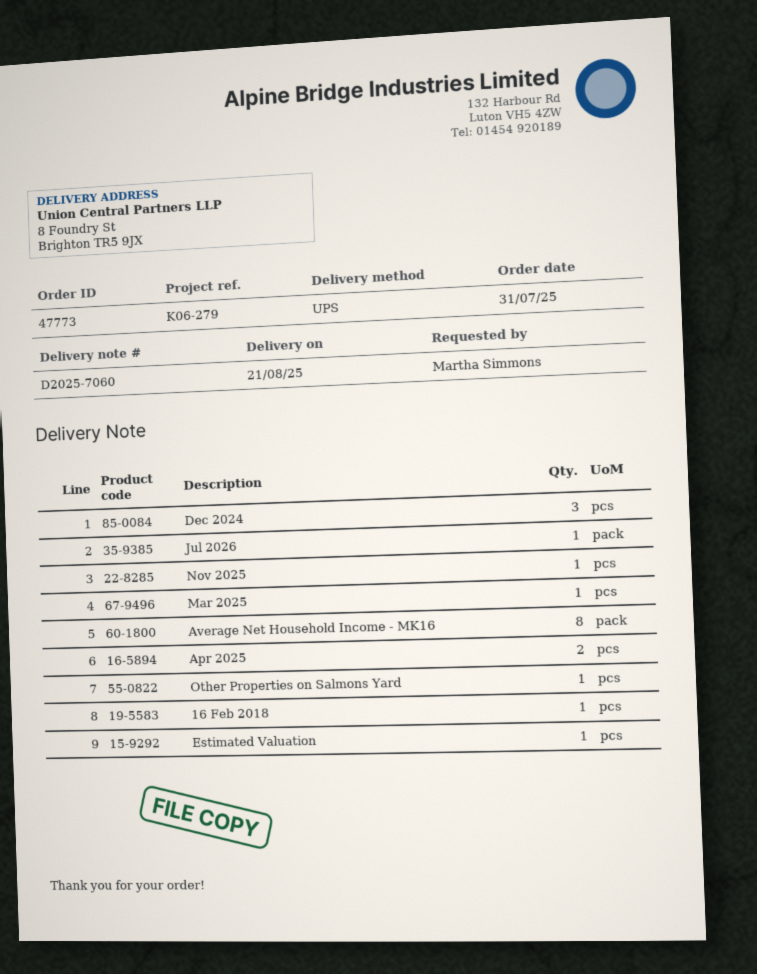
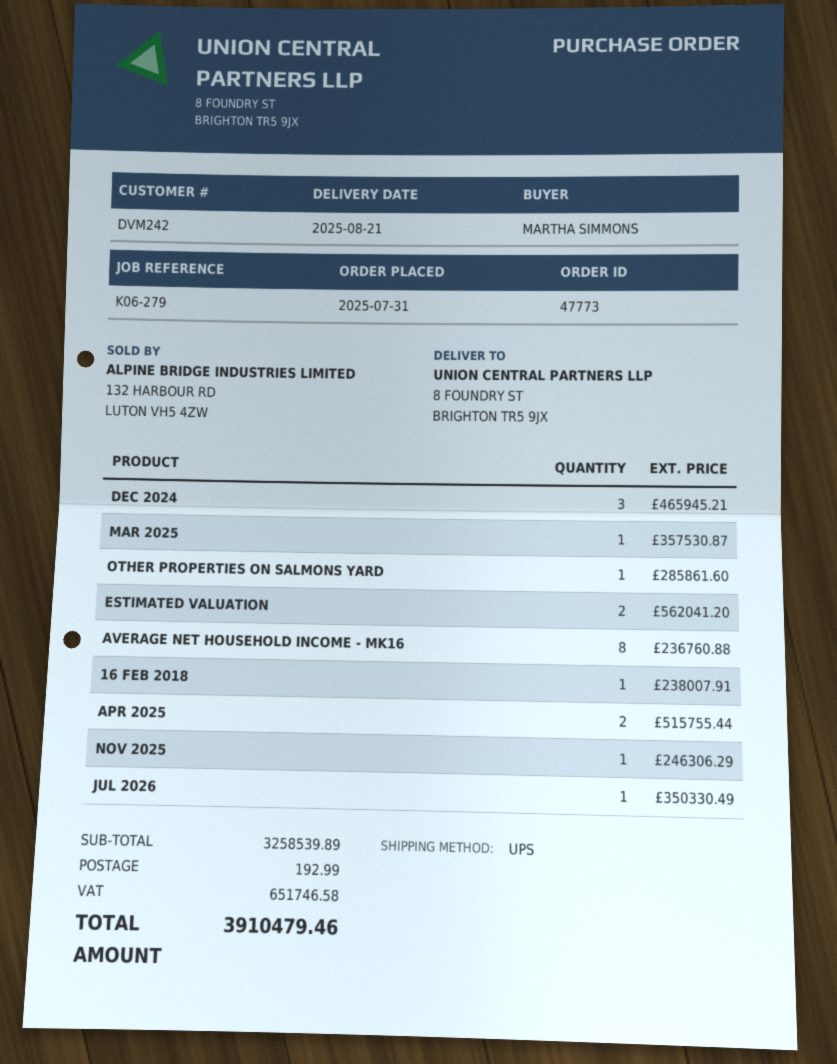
Estimated Valuation: 1 -> 2

